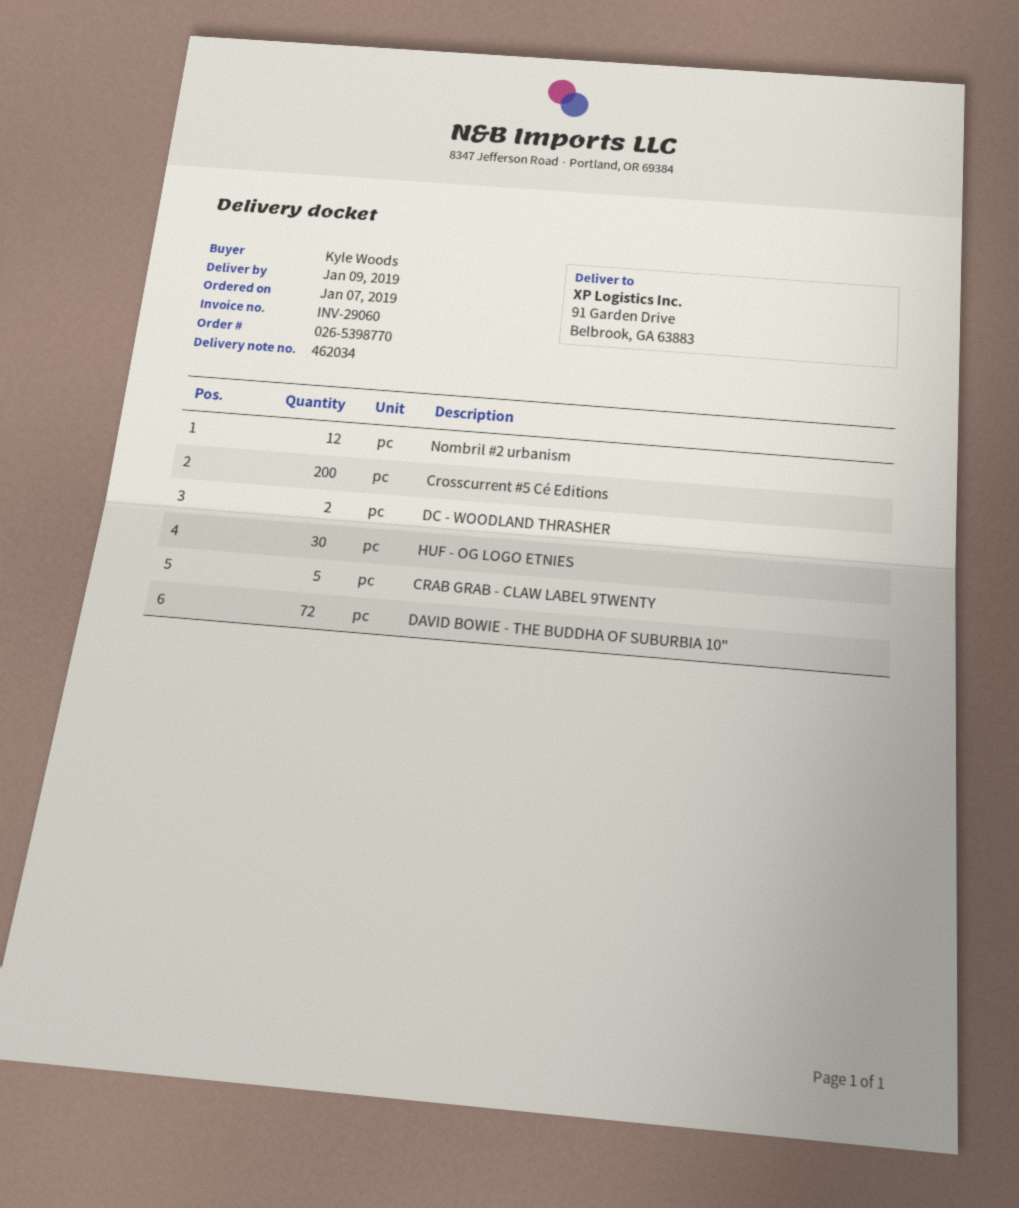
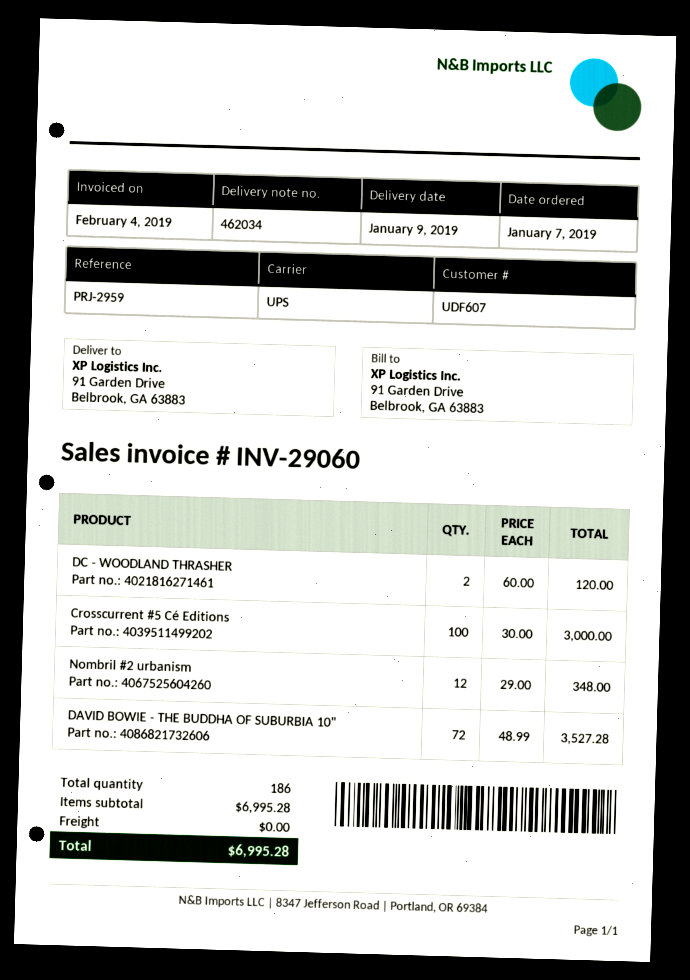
Crosscurrent #5 Cé Editions: 200 -> 100
HUF - OG LOGO ETNIES: 30 -> none
CRAB GRAB - CLAW LABEL 9TWENTY: 5 -> none

